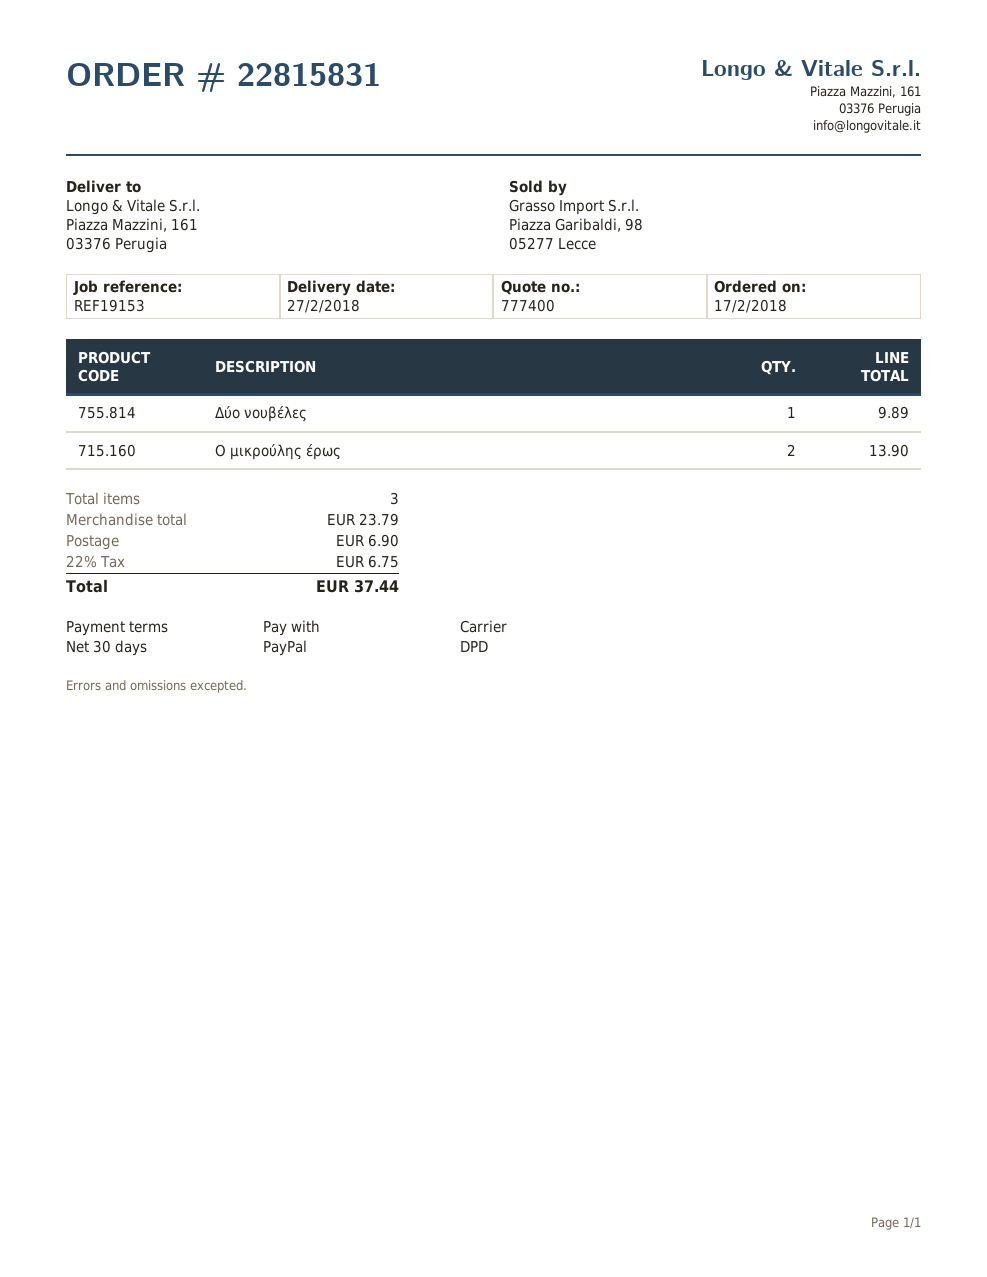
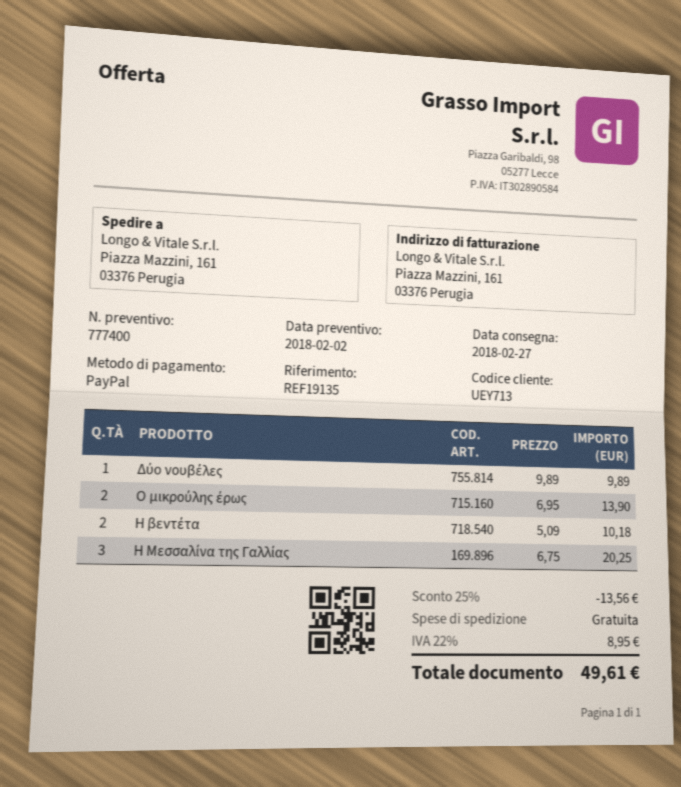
reference: REF19153 -> REF19135
Η βεντέτα: none -> 2 for 10.18
Η Μεσσαλίνα της Γαλλίας: none -> 3 for 20.25
discount: none -> 25% = 13.56
shipping: 6.90 -> 0.00
tax: 22% = 6.75 -> 22% = 8.95
total: 37.44 -> 49.61

